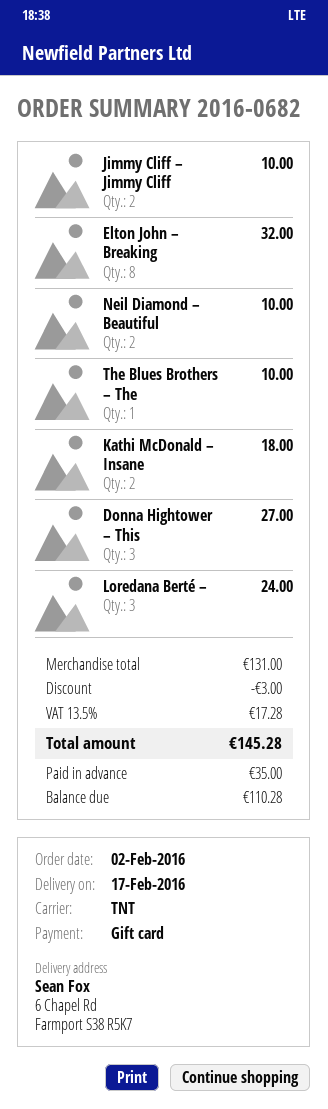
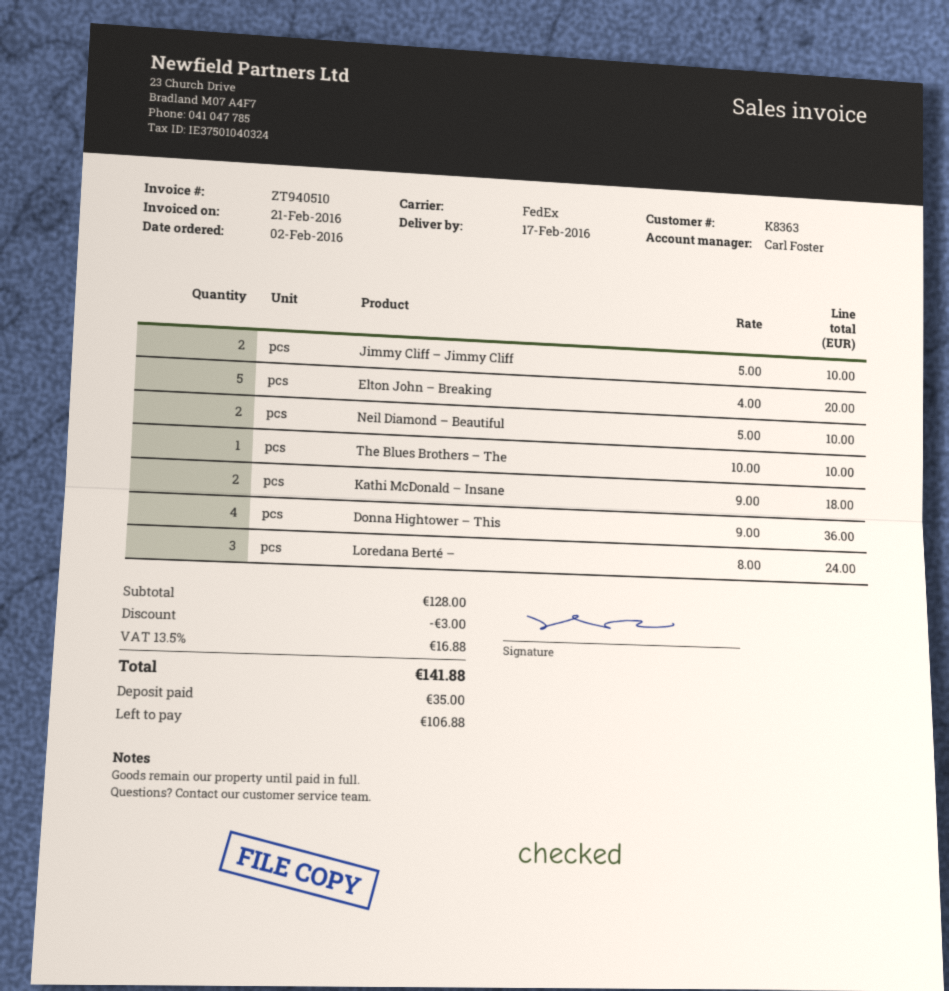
shipping method: TNT -> FedEx
Elton John – Breaking: 8 for 32.00 -> 5 for 20.00
Donna Hightower – This: 3 for 27.00 -> 4 for 36.00
subtotal: 131.00 -> 128.00
tax: 13.5% = 17.28 -> 13.5% = 16.88
total: 145.28 -> 141.88
balance: 110.28 -> 106.88

